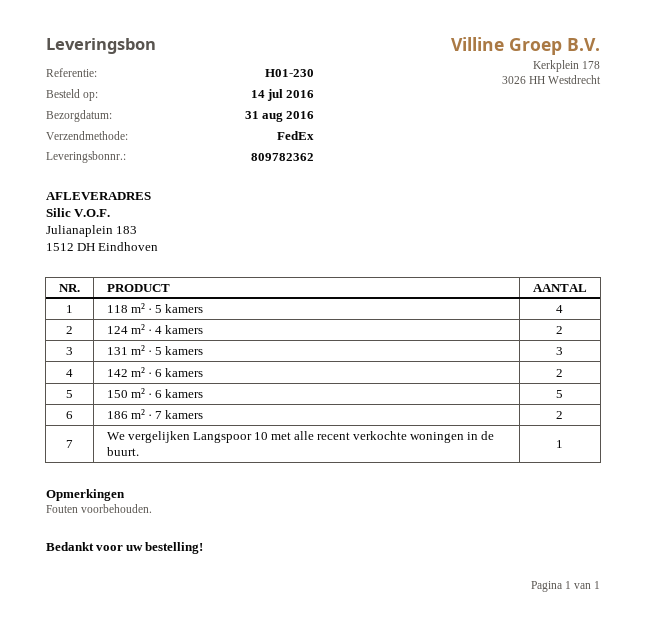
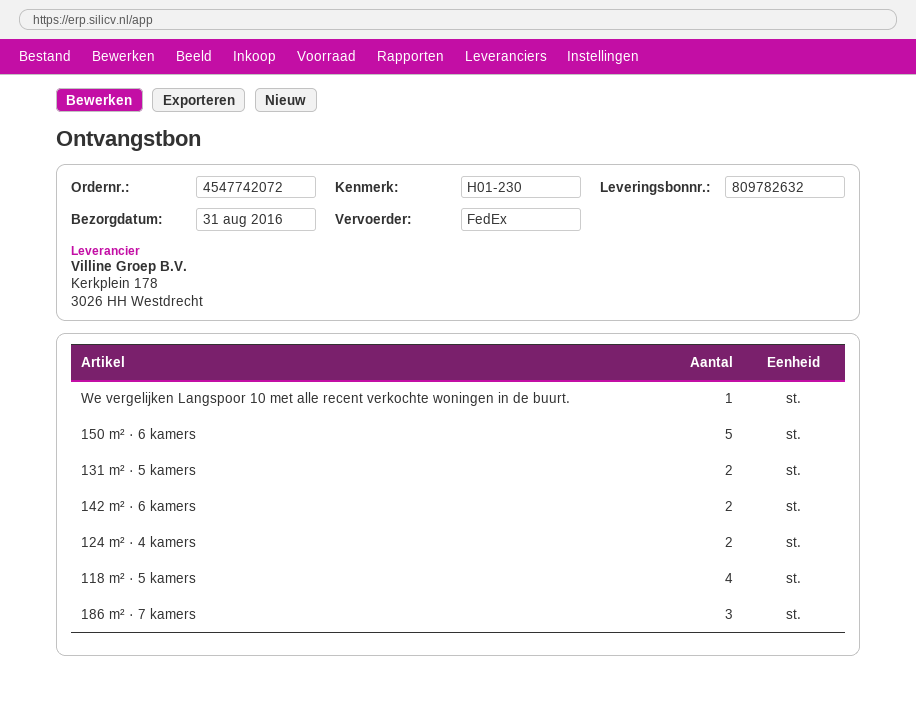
delivery note number: 809782362 -> 809782632
131 m² · 5 kamers: 3 -> 2
186 m² · 7 kamers: 2 -> 3

